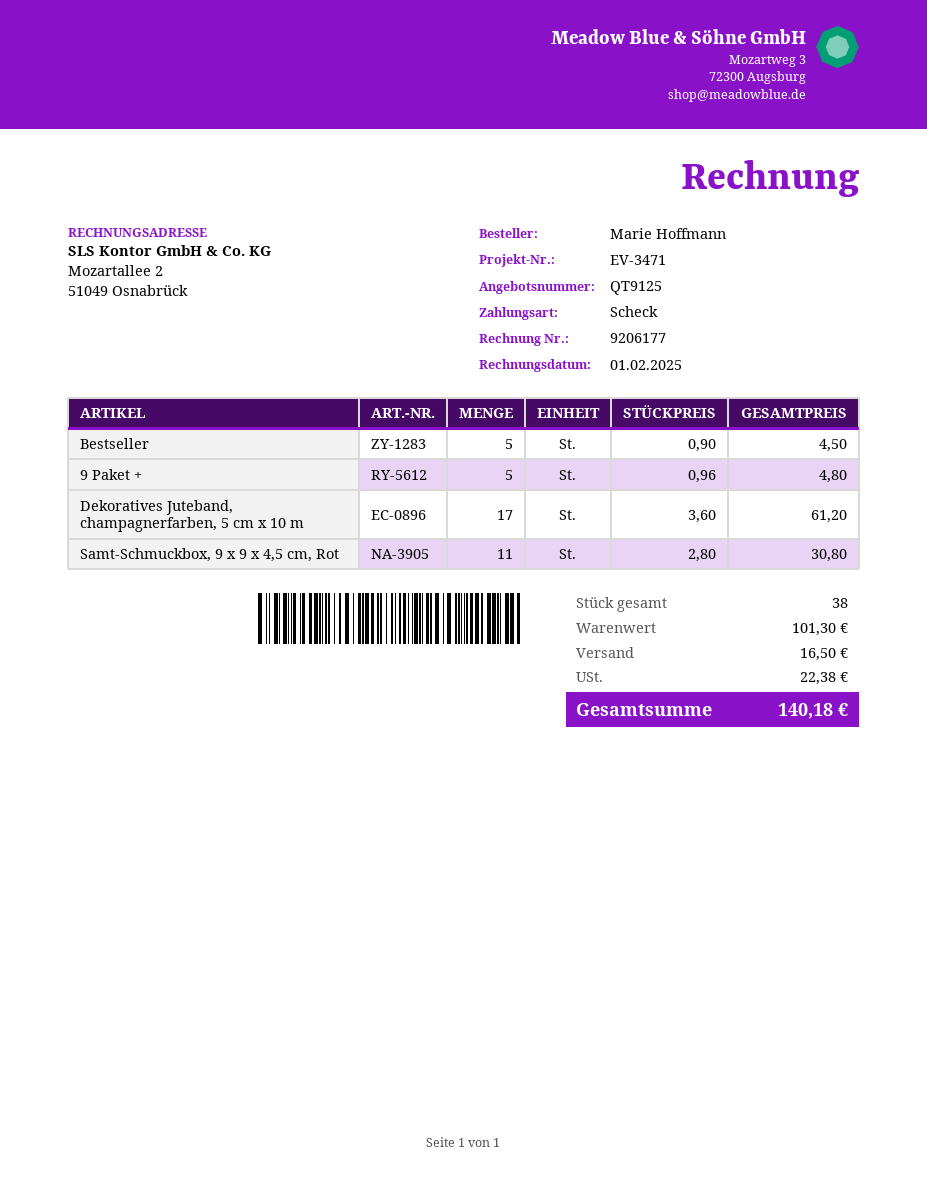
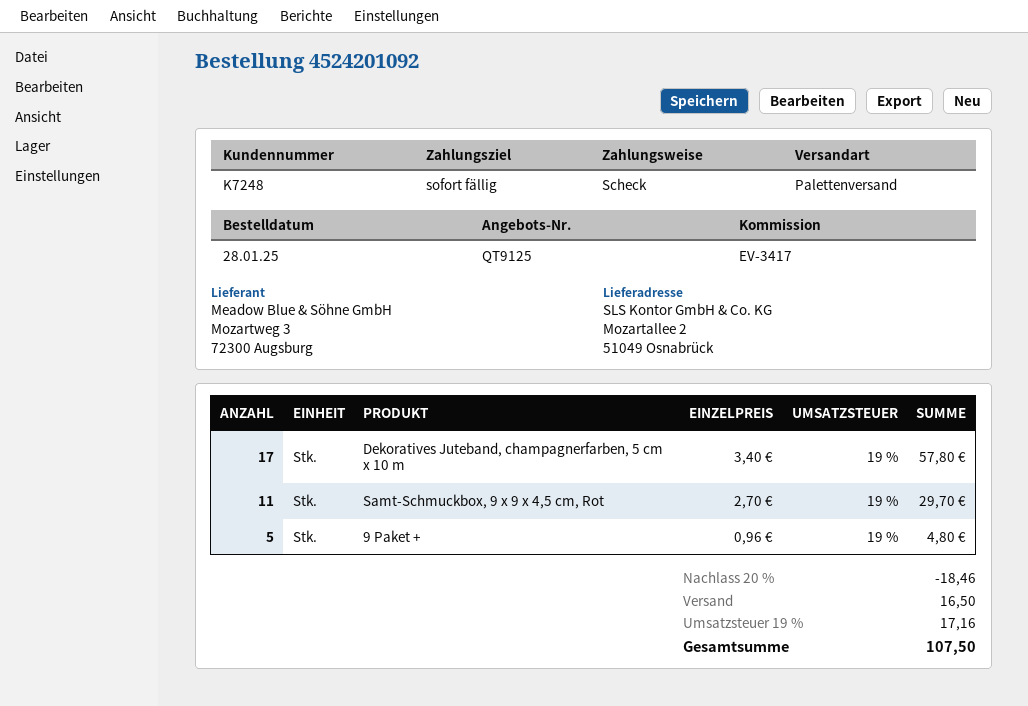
reference: EV-3471 -> EV-3417
Bestseller: 5 x 0.90 = 4.50 -> none
Dekoratives Juteband, champagnerfarben, 5 cm x 10 m: 17 x 3.60 = 61.20 -> 17 x 3.40 = 57.80
Samt-Schmuckbox, 9 x 9 x 4,5 cm, Rot: 11 x 2.80 = 30.80 -> 11 x 2.70 = 29.70
discount: none -> 20% = 18.46
tax: 22.38 -> 17.16
total: 140.18 -> 107.50

